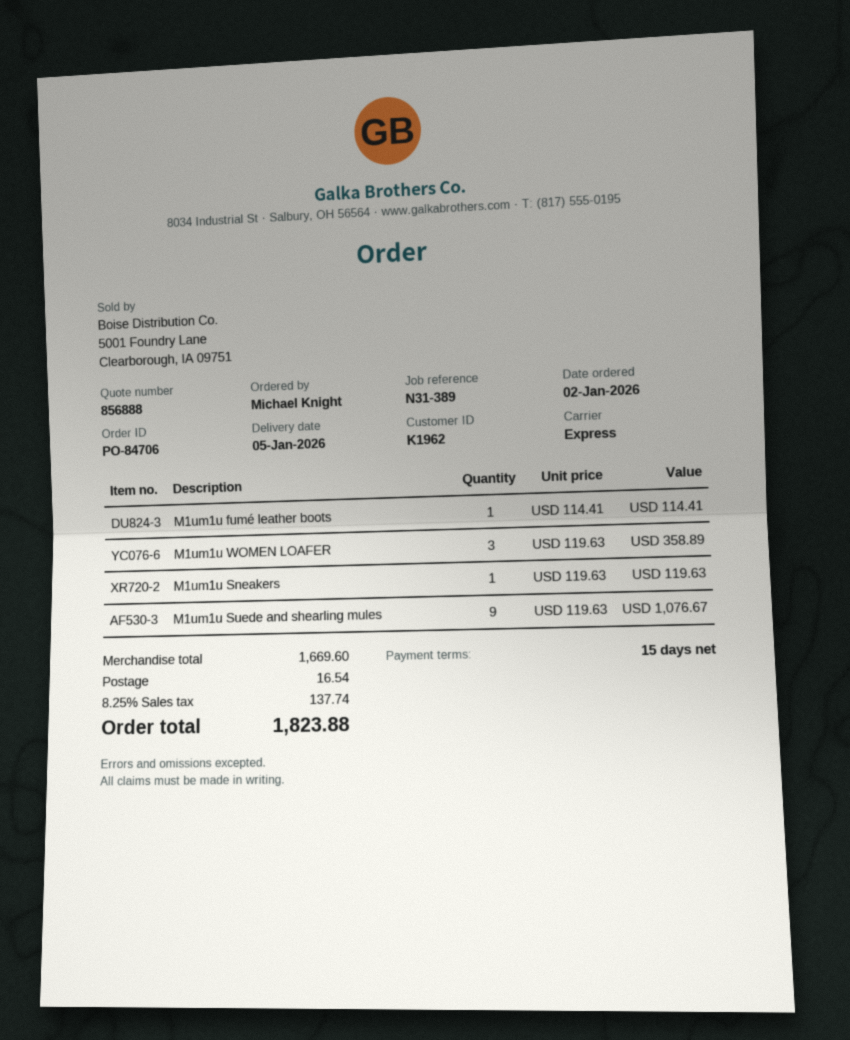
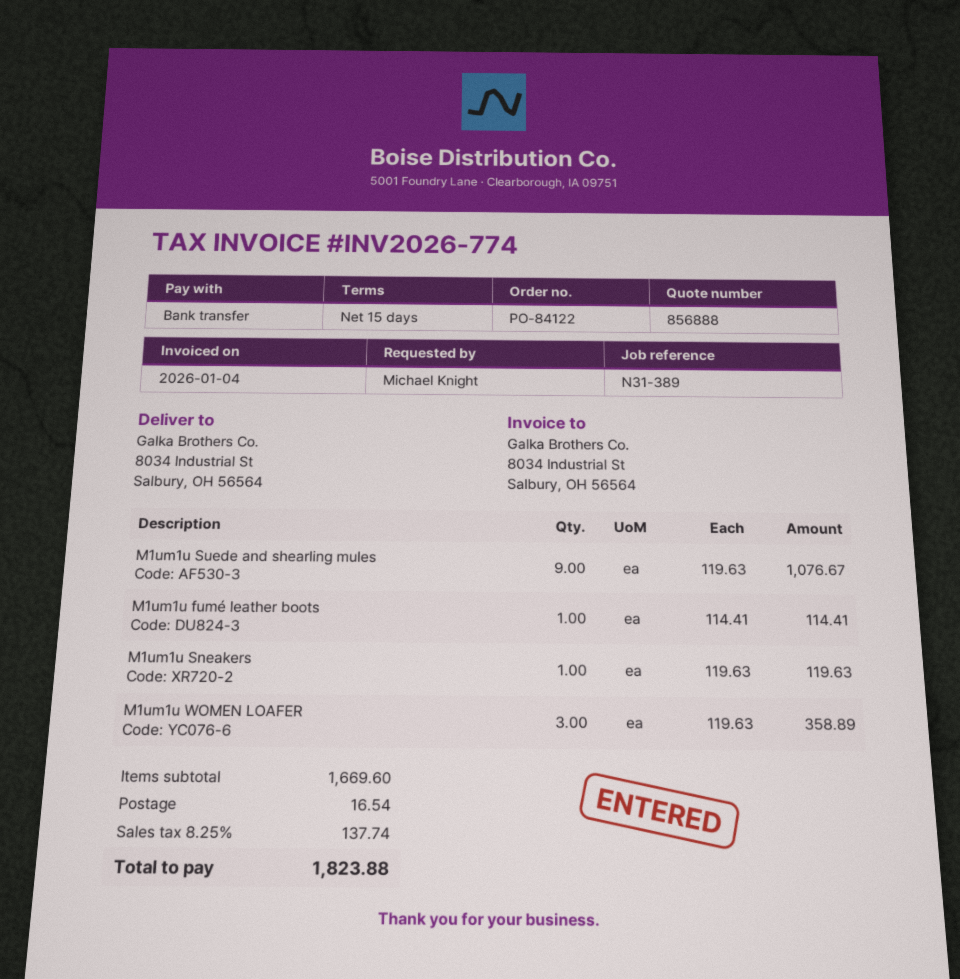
order number: PO-84706 -> PO-84122

